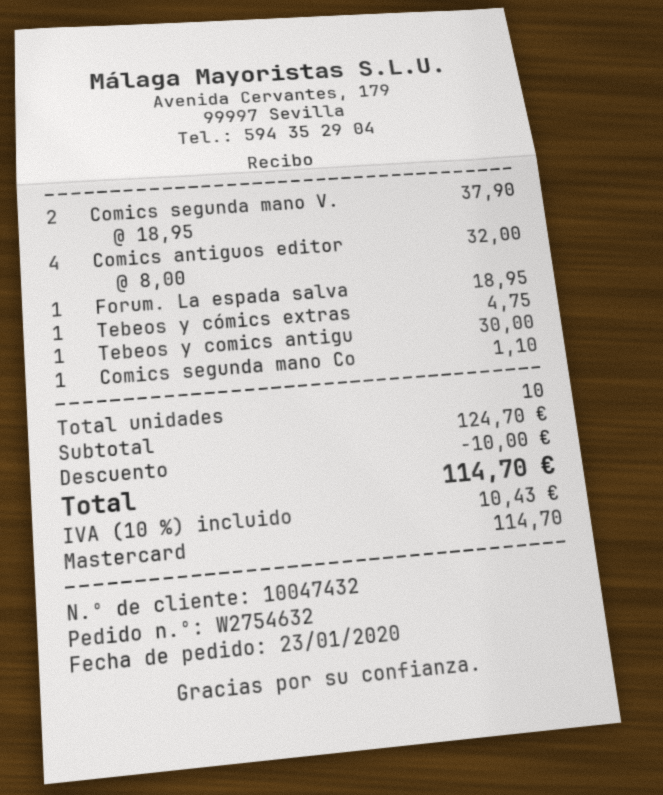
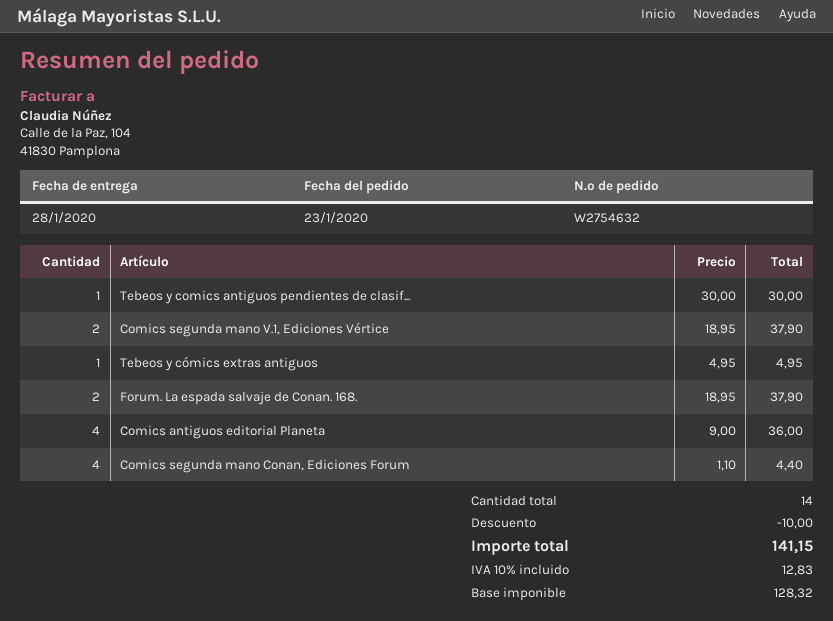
Comics antiguos editor: 4 x 8.00 = 32.00 -> 4 x 9.00 = 36.00
Forum. La espada salva: 1 x 18.95 = 18.95 -> 2 x 18.95 = 37.90
Tebeos y cómics extras: 1 x 4.75 = 4.75 -> 1 x 4.95 = 4.95
Comics segunda mano Co: 1 x 1.10 = 1.10 -> 4 x 1.10 = 4.40
total quantity: 10 -> 14
tax: 10% = 10.43 -> 10% = 12.83
total: 114.70 -> 141.15

